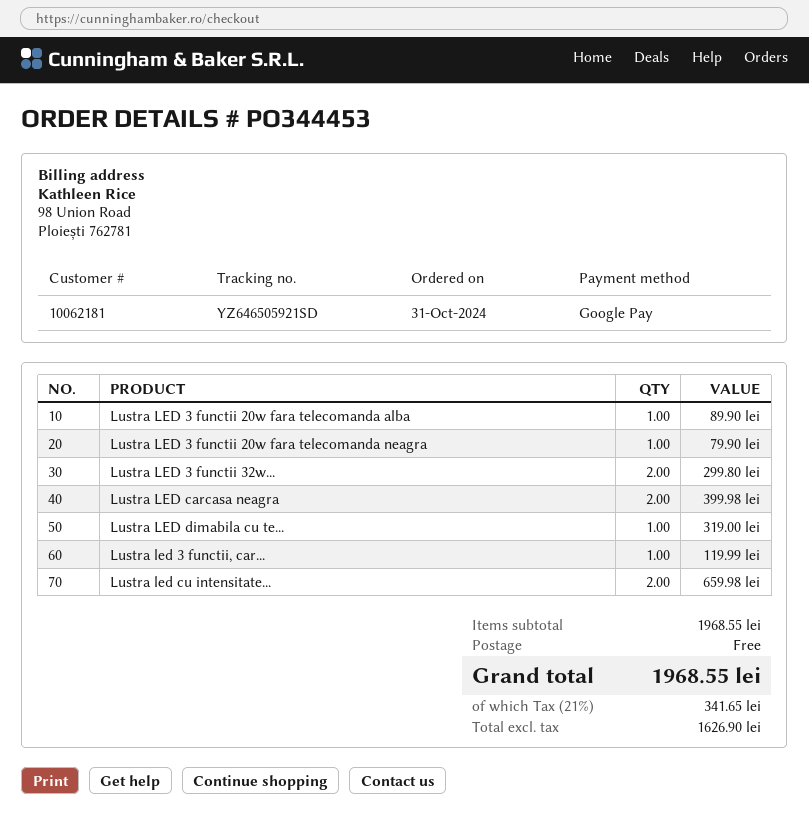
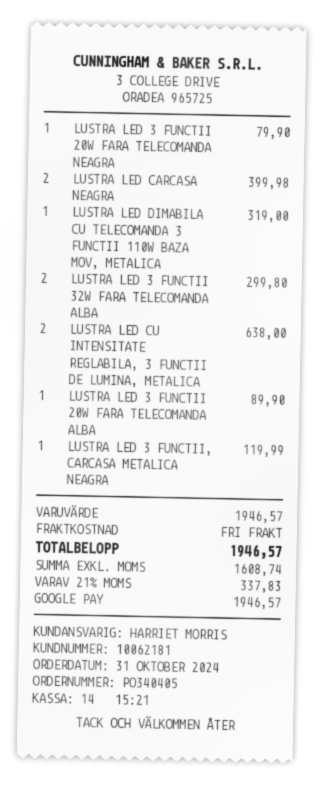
order number: PO344453 -> PO340405
Lustra led cu intensitate...: 2 for 659.98 -> 2 for 638.00
subtotal: 1968.55 -> 1946.57
net: 1626.90 -> 1608.74
tax: 21% = 341.65 -> 21% = 337.83
total: 1968.55 -> 1946.57

